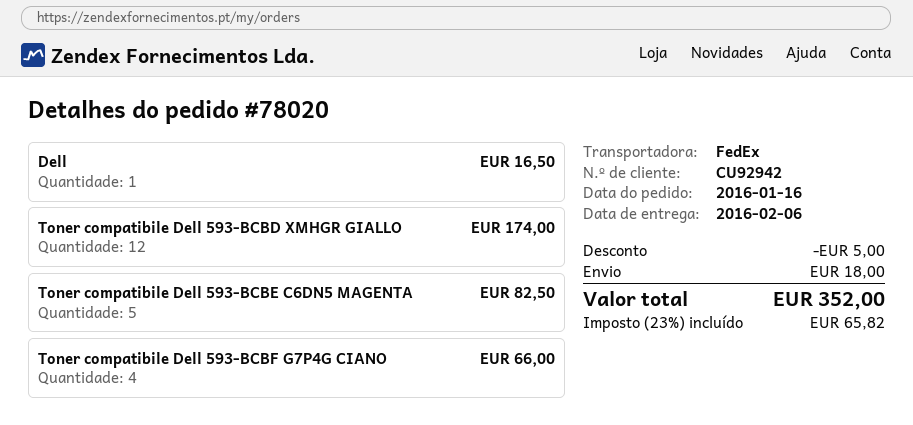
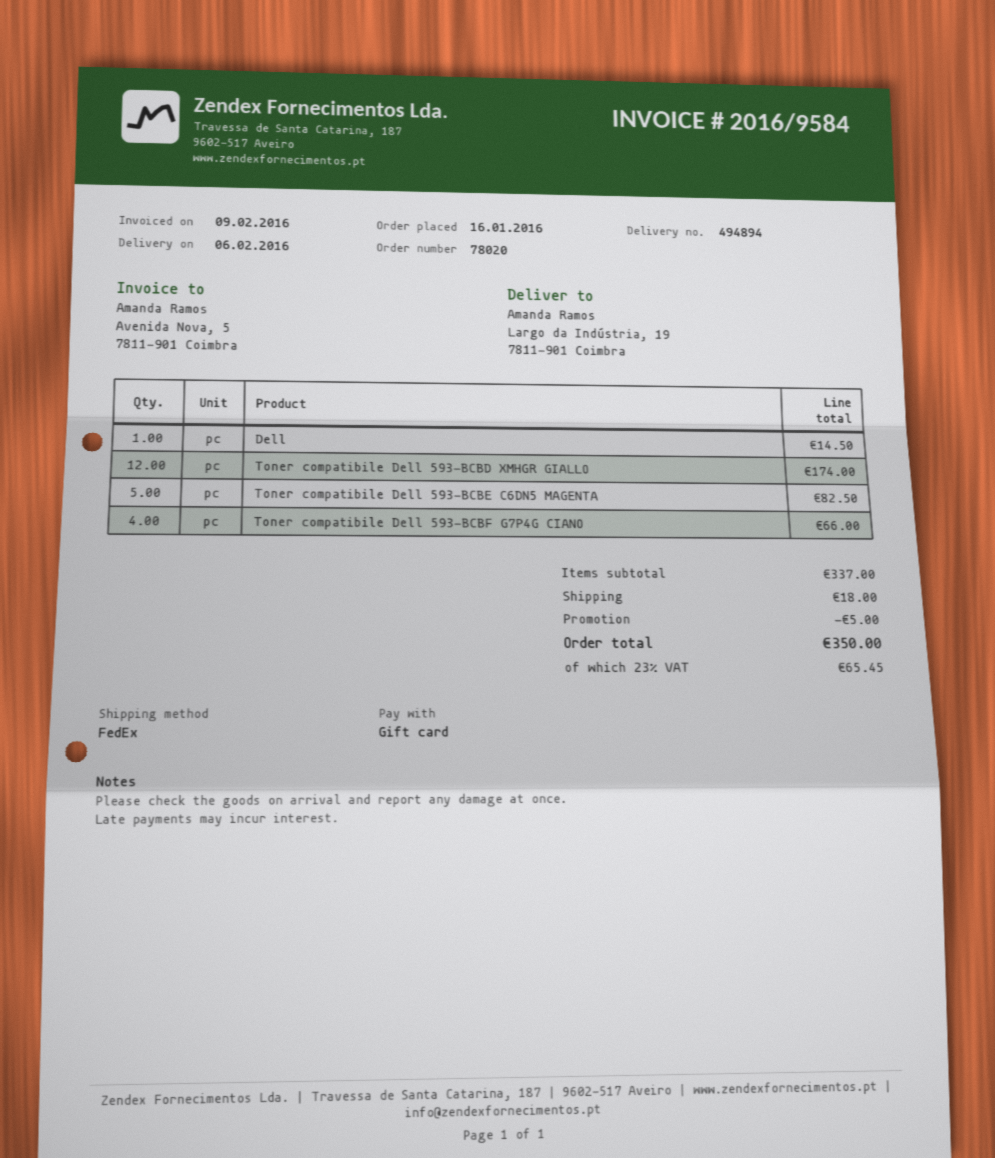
Dell: 1 for 16.50 -> 1 for 14.50
tax: 23% = 65.82 -> 23% = 65.45
total: 352.00 -> 350.00

